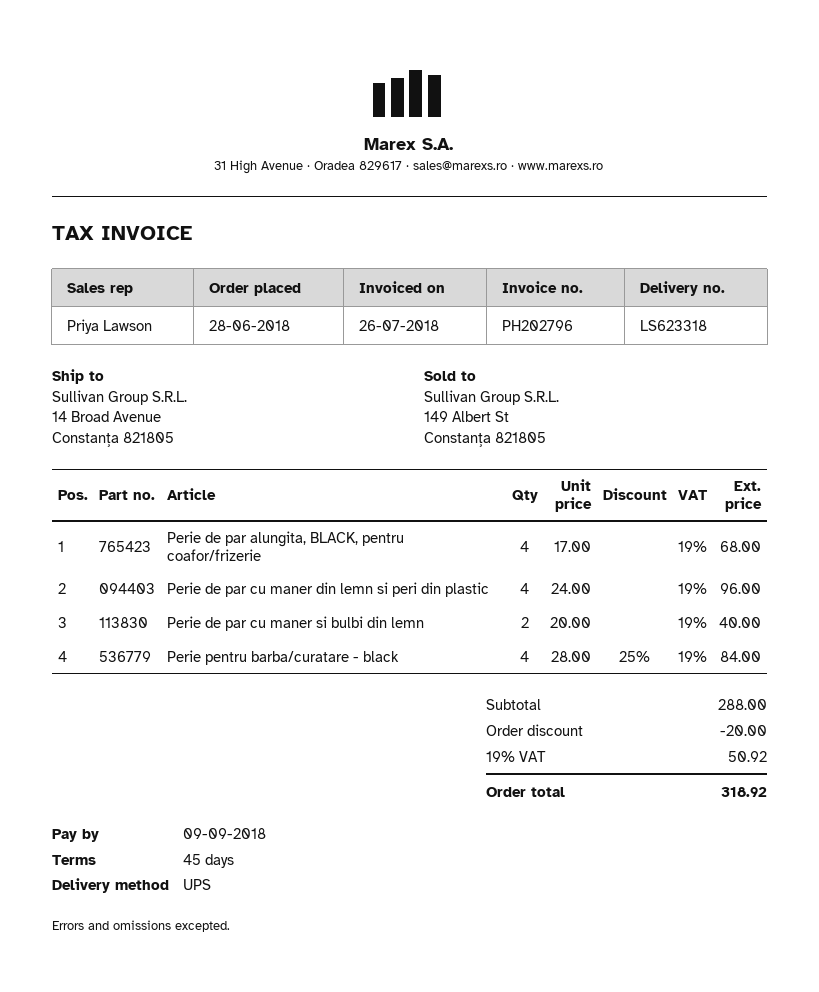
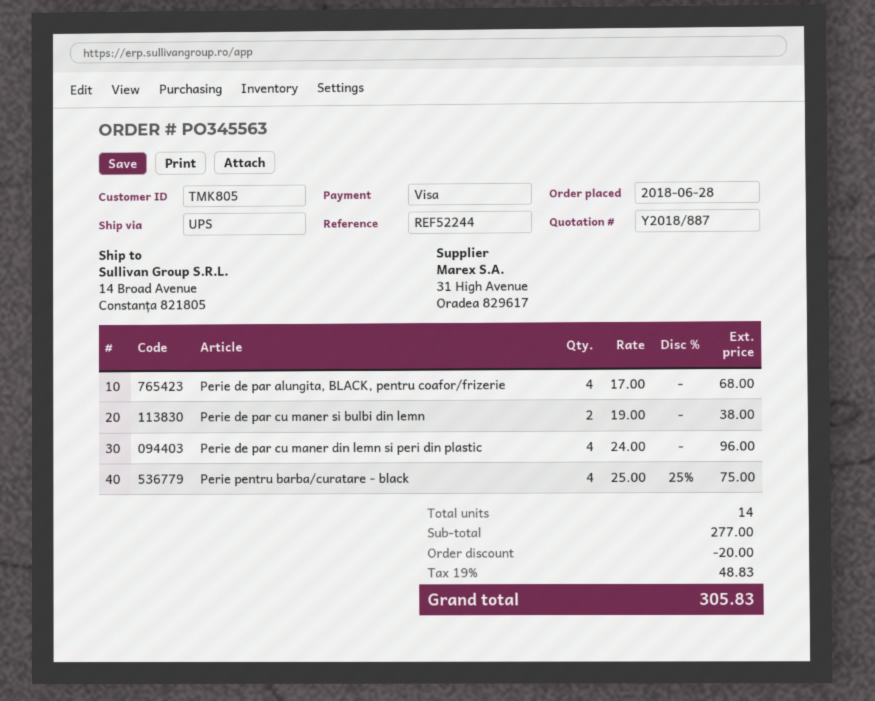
Perie de par cu maner si bulbi din lemn: 2 x 20.00 = 40.00 -> 2 x 19.00 = 38.00
Perie pentru barba/curatare - black: 4 x 28.00 - 25% = 84.00 -> 4 x 25.00 - 25% = 75.00
subtotal: 288.00 -> 277.00
tax: 19% = 50.92 -> 19% = 48.83
total: 318.92 -> 305.83

